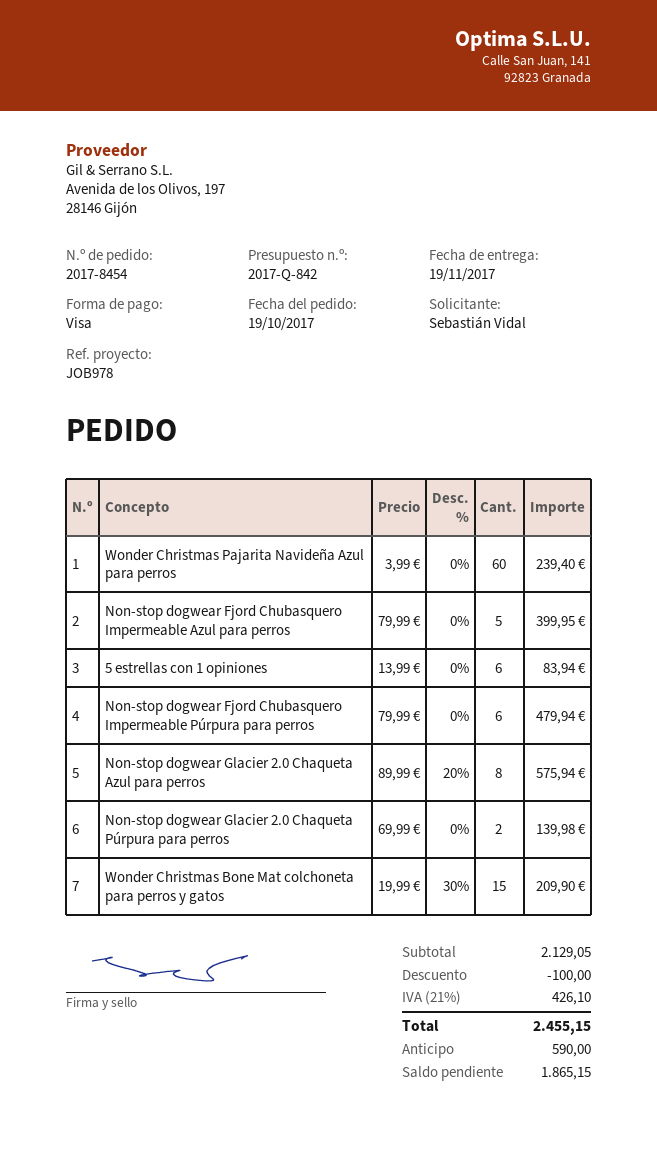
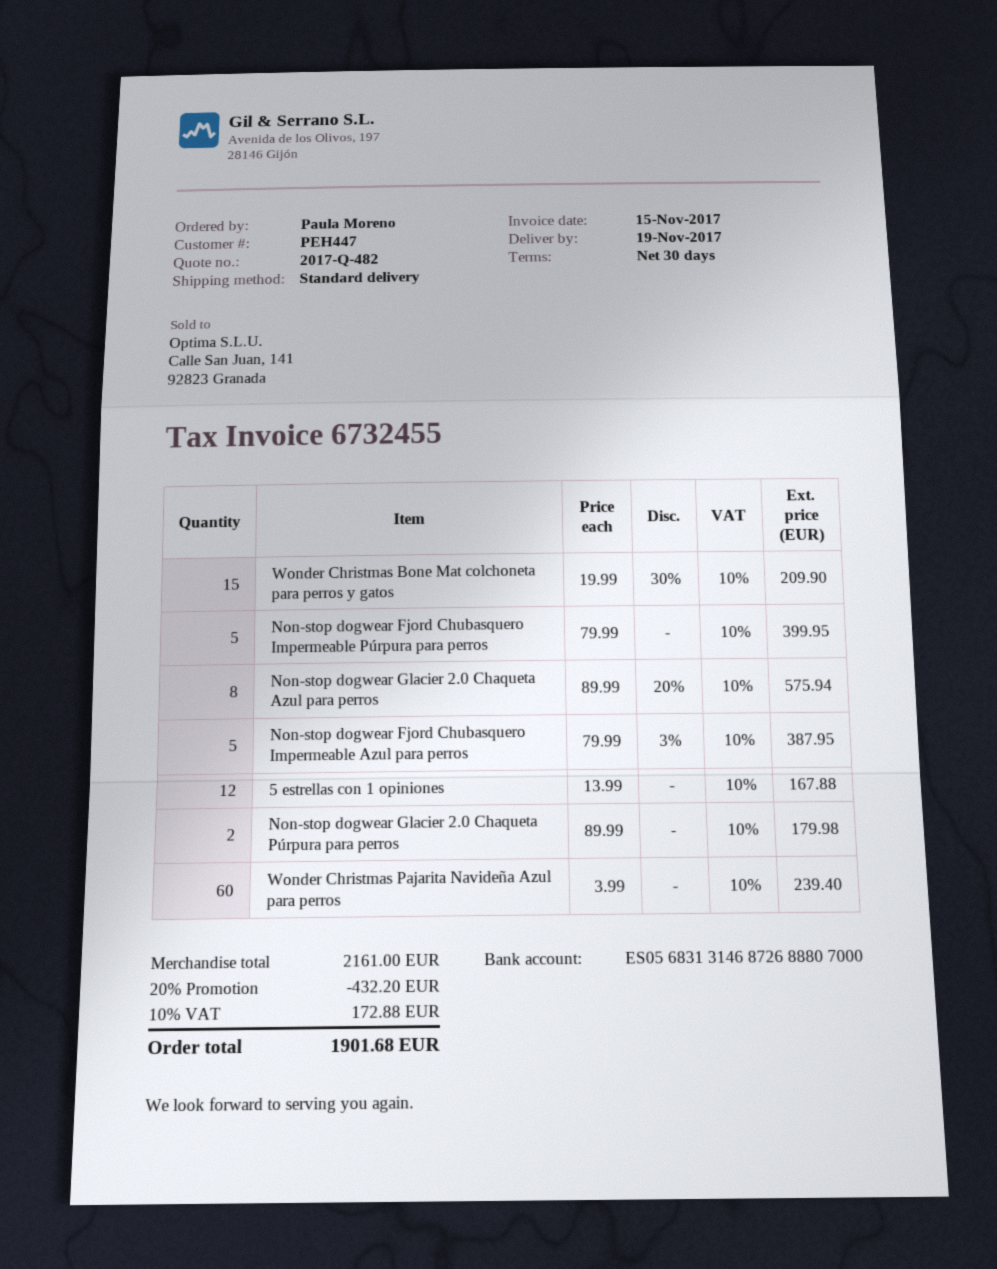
quote number: 2017-Q-842 -> 2017-Q-482
ordered by: Sebastián Vidal -> Paula Moreno
Non-stop dogwear Fjord Chubasquero Impermeable Azul para perros: 5 x 79.99 = 399.95 -> 5 x 79.99 - 3% = 387.95
5 estrellas con 1 opiniones: 6 x 13.99 = 83.94 -> 12 x 13.99 = 167.88
Non-stop dogwear Fjord Chubasquero Impermeable Púrpura para perros: 6 x 79.99 = 479.94 -> 5 x 79.99 = 399.95
Non-stop dogwear Glacier 2.0 Chaqueta Púrpura para perros: 2 x 69.99 = 139.98 -> 2 x 89.99 = 179.98
subtotal: 2129.05 -> 2161.00
discount: 100.00 -> 432.20
tax: 21% = 426.10 -> 10% = 172.88
total: 2455.15 -> 1901.68

